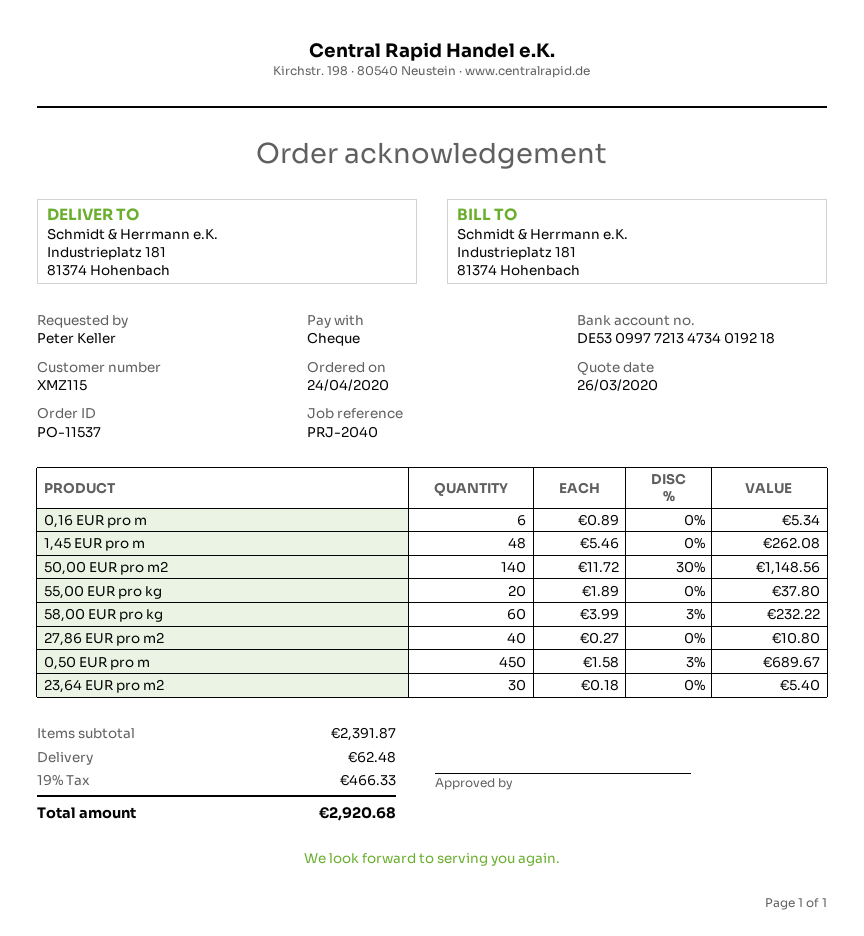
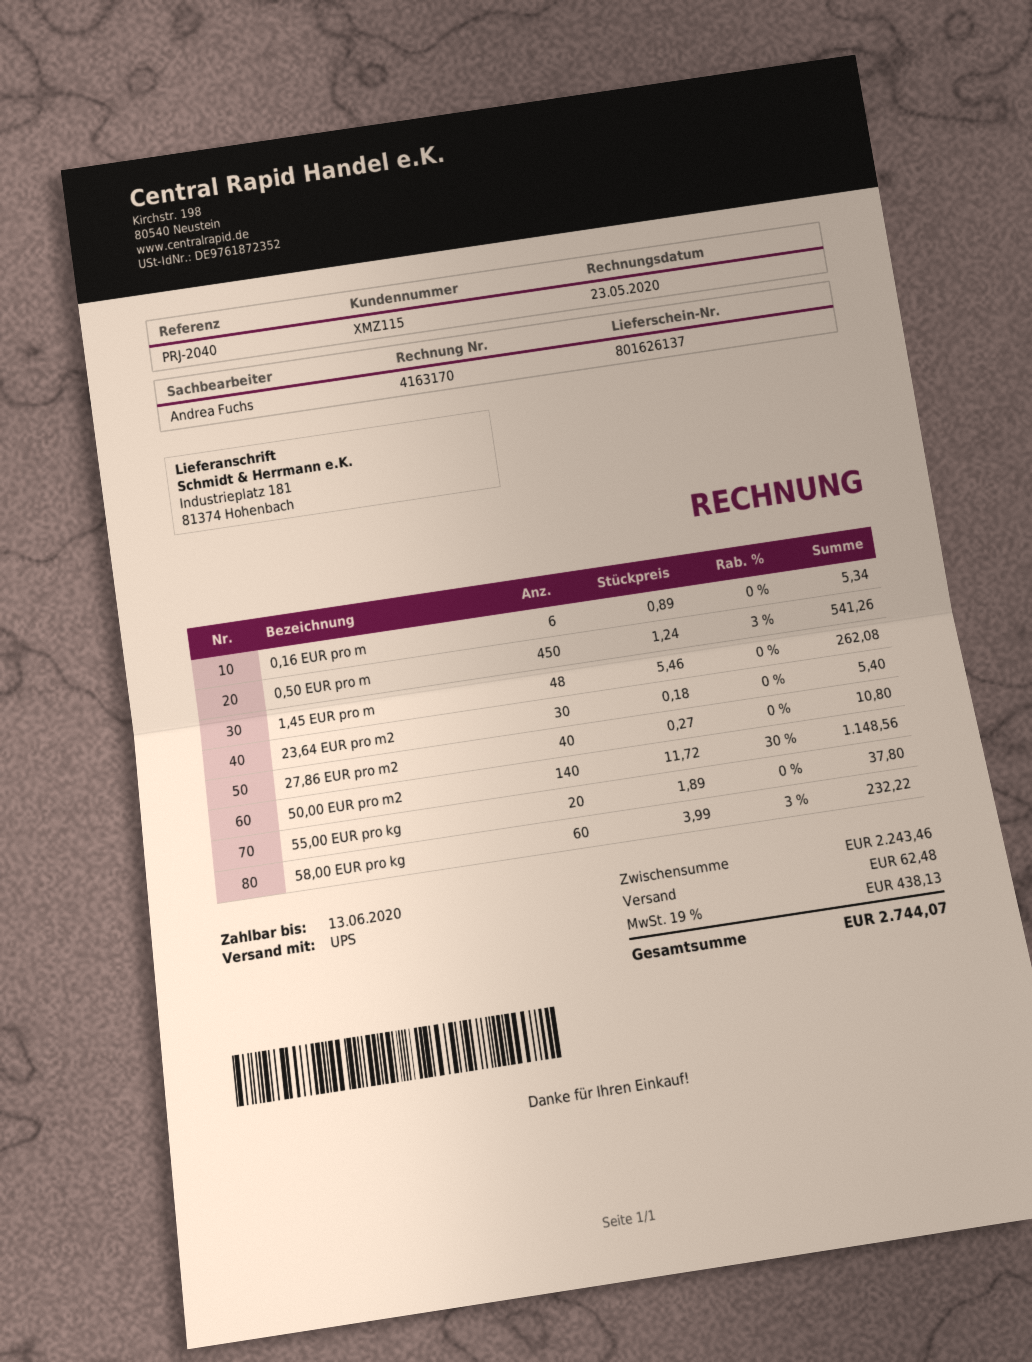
0,50 EUR pro m: 450 x 1.58 - 3% = 689.67 -> 450 x 1.24 - 3% = 541.26
subtotal: 2391.87 -> 2243.46
tax: 19% = 466.33 -> 19% = 438.13
total: 2920.68 -> 2744.07

